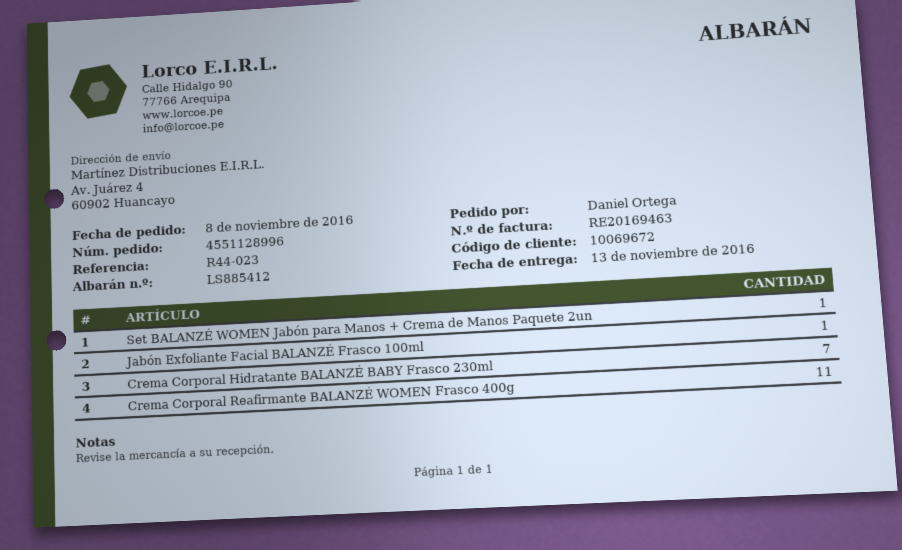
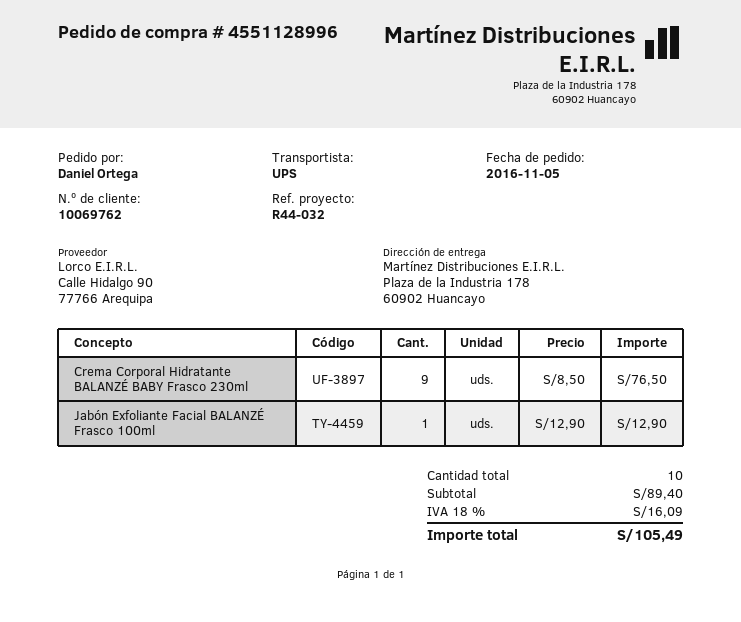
order date: 2016-11-08 -> 2016-11-05
customer number: 10069672 -> 10069762
reference: R44-023 -> R44-032
ship to: Av. Juárez 4, 60902 Huancayo -> Plaza de la Industria 178, 60902 Huancayo
Set BALANZÉ WOMEN Jabón para Manos + Crema de Manos Paquete 2un: 1 -> none
Crema Corporal Hidratante BALANZÉ BABY Frasco 230ml: 7 -> 9
Crema Corporal Reafirmante BALANZÉ WOMEN Frasco 400g: 11 -> none

